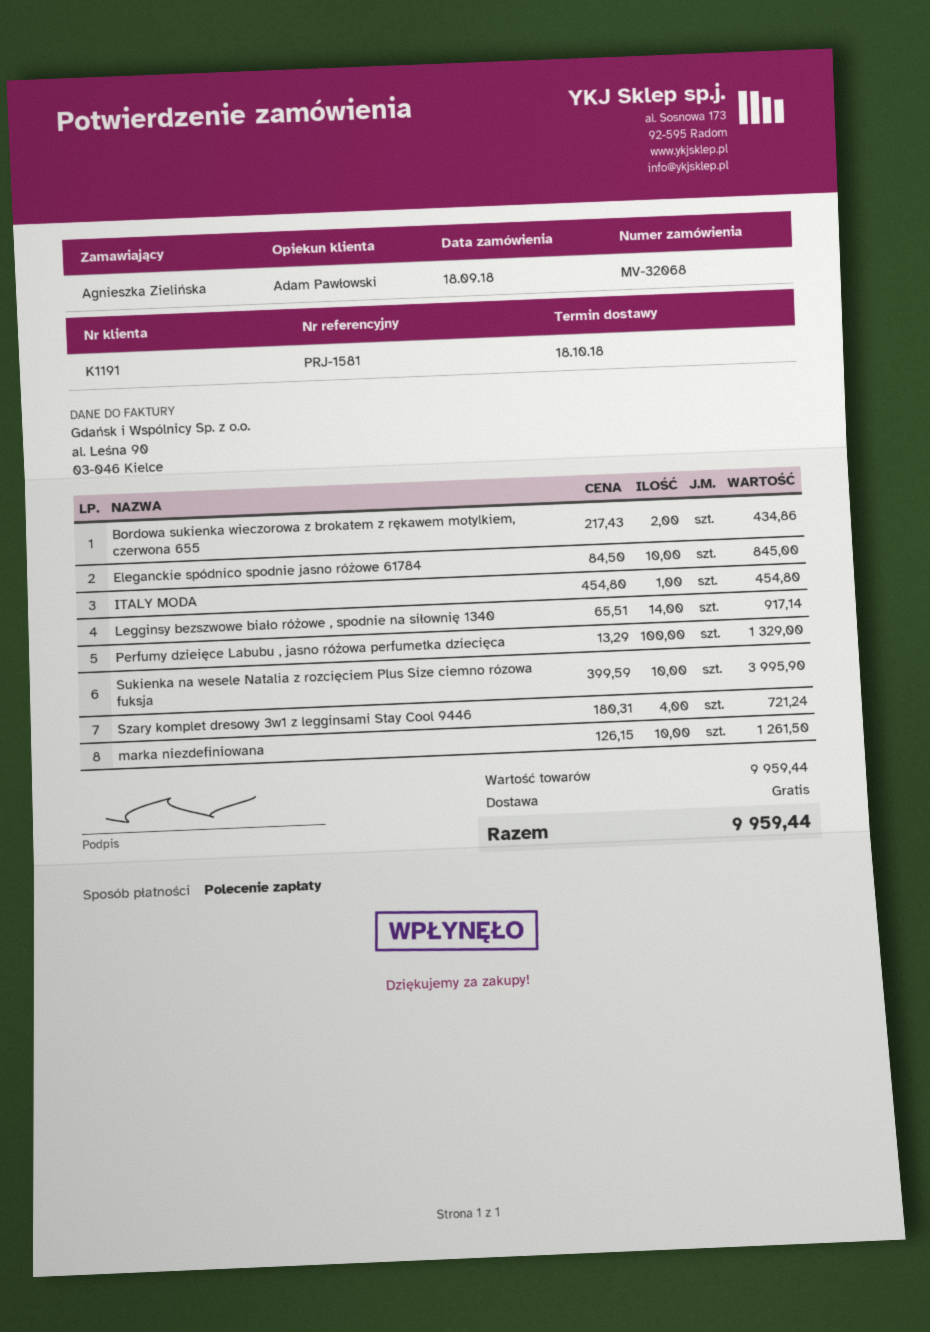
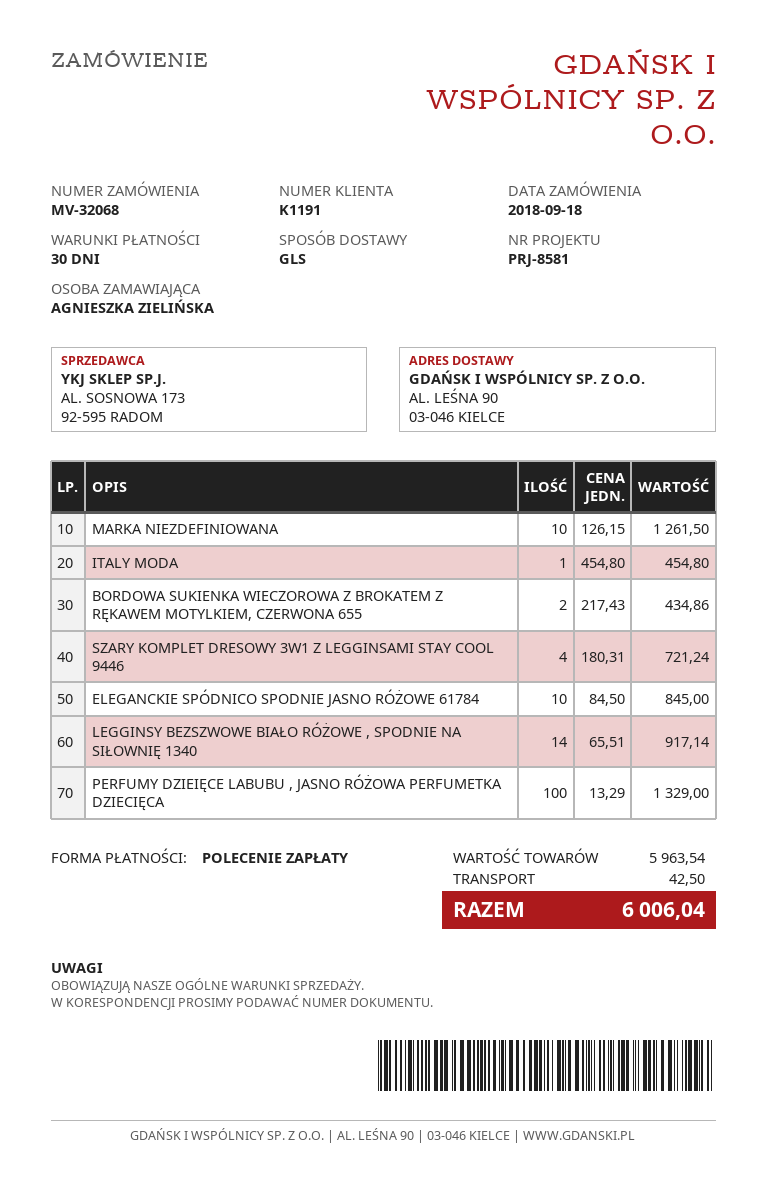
reference: PRJ-1581 -> PRJ-8581
Sukienka na wesele Natalia z rozcięciem Plus Size ciemno rózowa fuksja: 10 x 399.59 = 3995.90 -> none
subtotal: 9959.44 -> 5963.54
shipping: 0.00 -> 42.50
total: 9959.44 -> 6006.04

